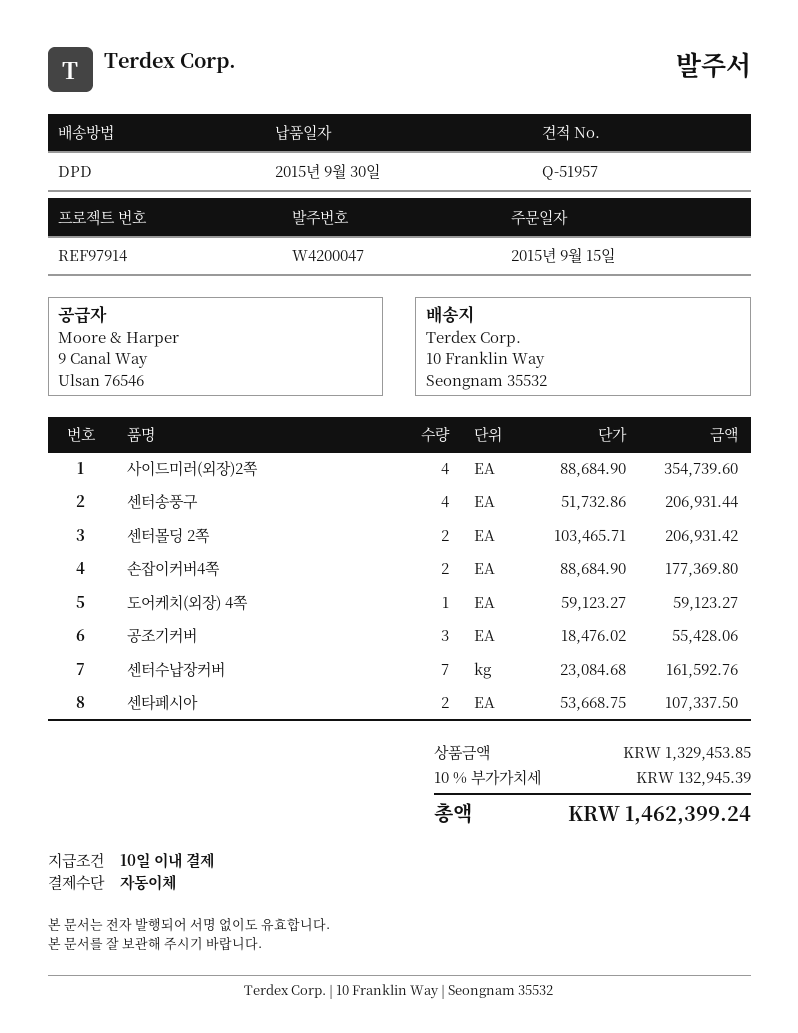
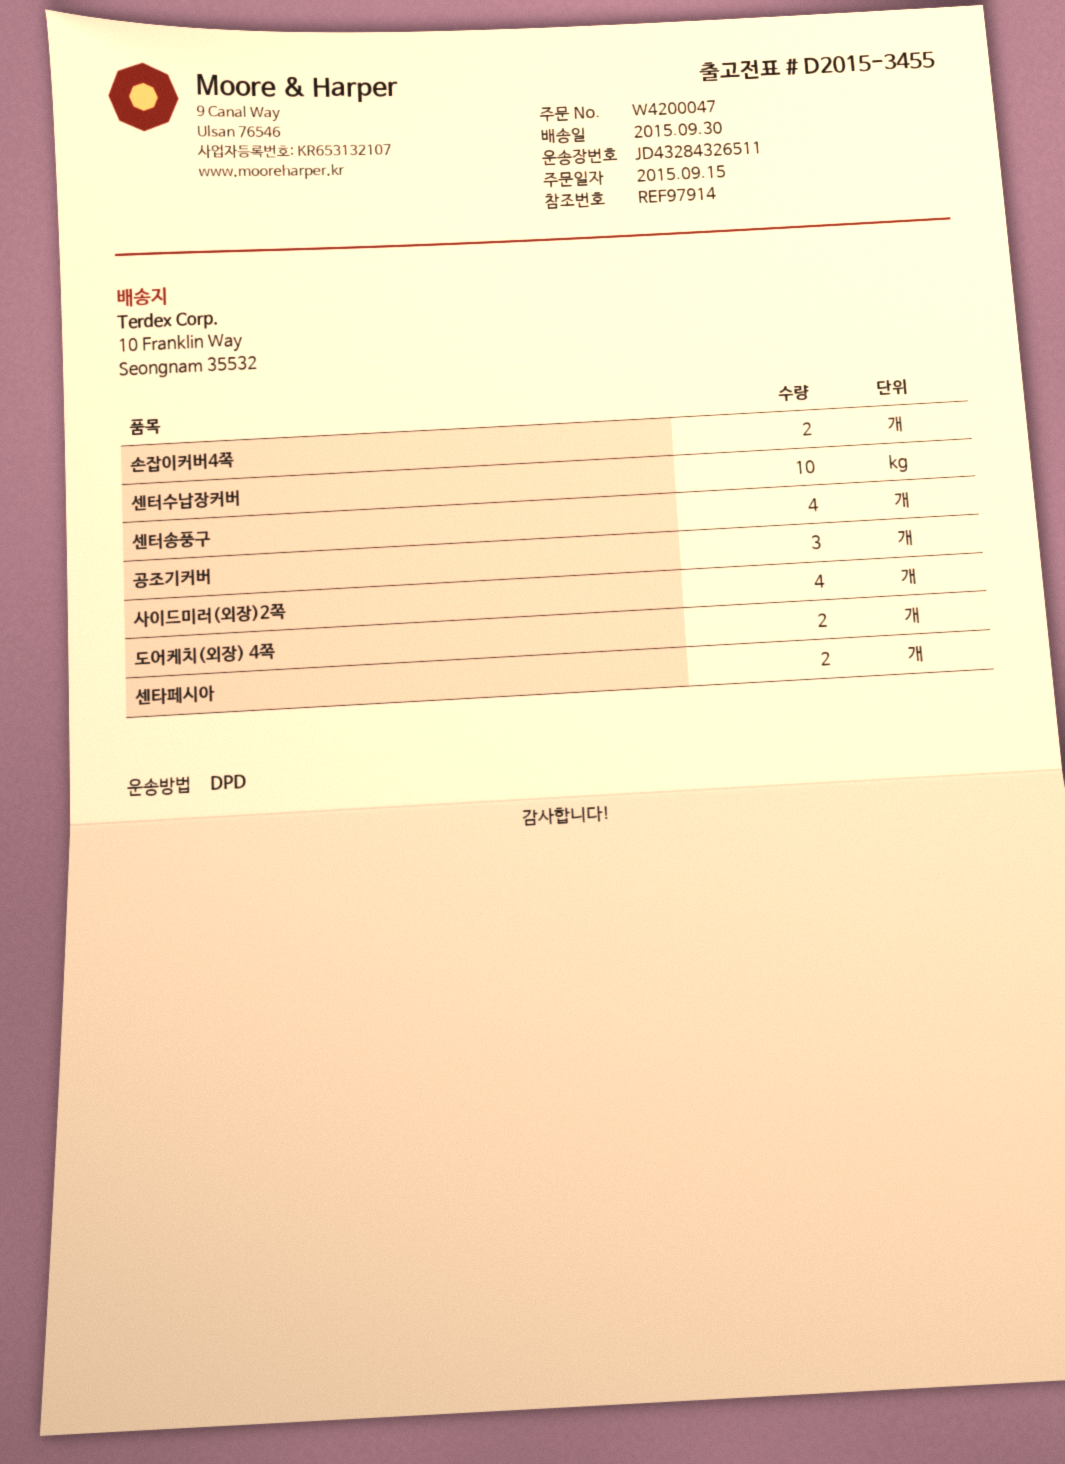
센터몰딩 2쪽: 2 -> none
도어케치(외장) 4쪽: 1 -> 2
센터수납장커버: 7 -> 10

